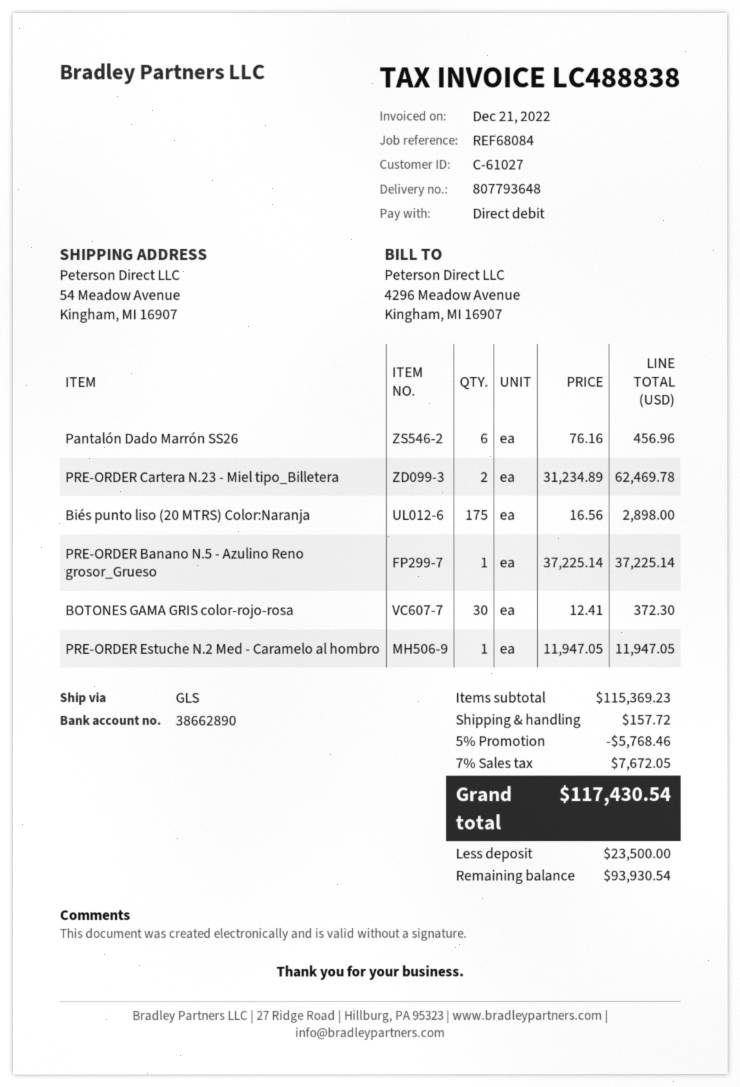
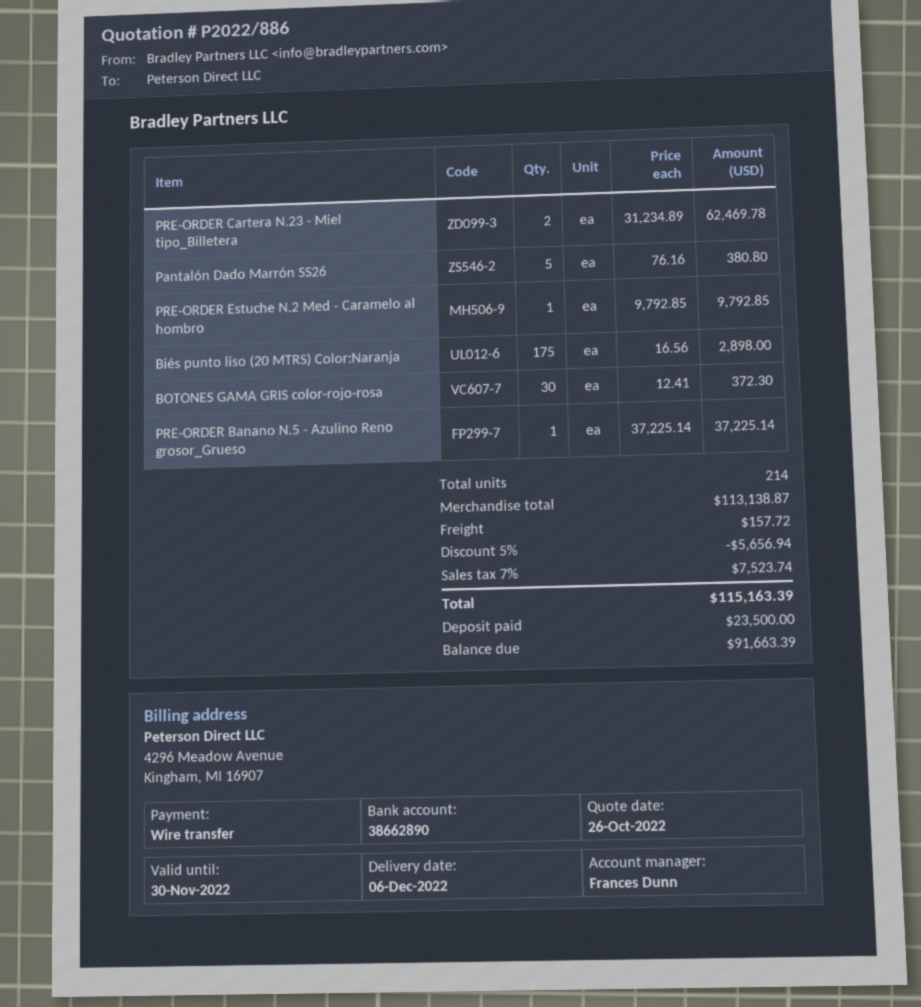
payment method: direct debit -> bank transfer
Pantalón Dado Marrón SS26: 6 x 76.16 = 456.96 -> 5 x 76.16 = 380.80
PRE-ORDER Estuche N.2 Med - Caramelo al hombro: 1 x 11947.05 = 11947.05 -> 1 x 9792.85 = 9792.85
subtotal: 115369.23 -> 113138.87
discount: 5% = 5768.46 -> 5% = 5656.94
tax: 7% = 7672.05 -> 7% = 7523.74
total: 117430.54 -> 115163.39
balance: 93930.54 -> 91663.39

